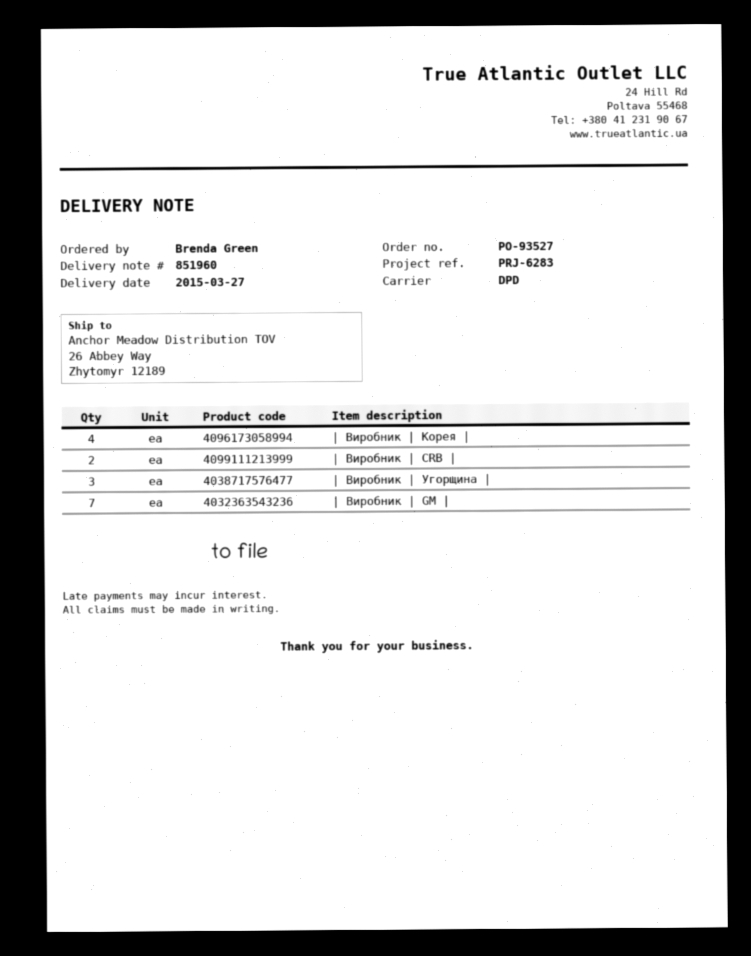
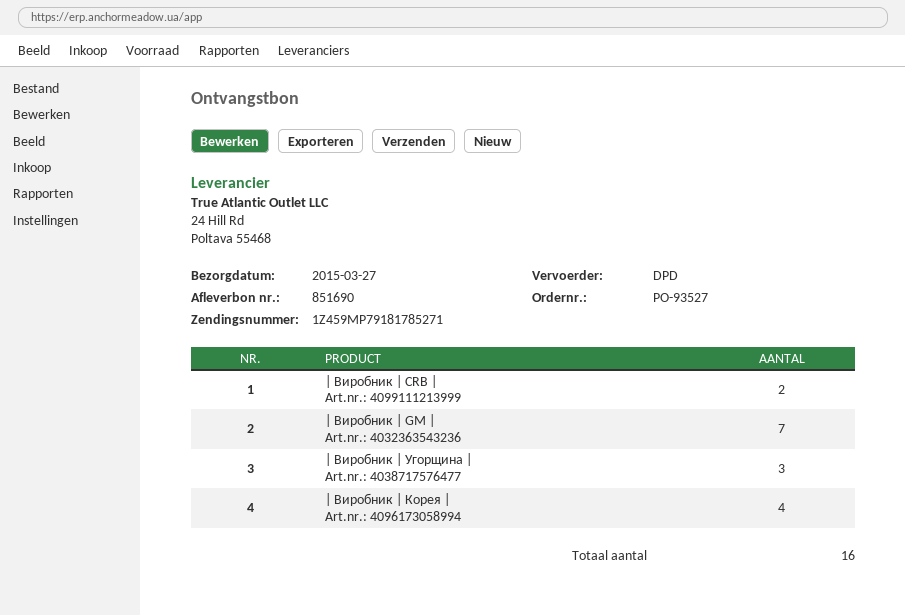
delivery note number: 851960 -> 851690

